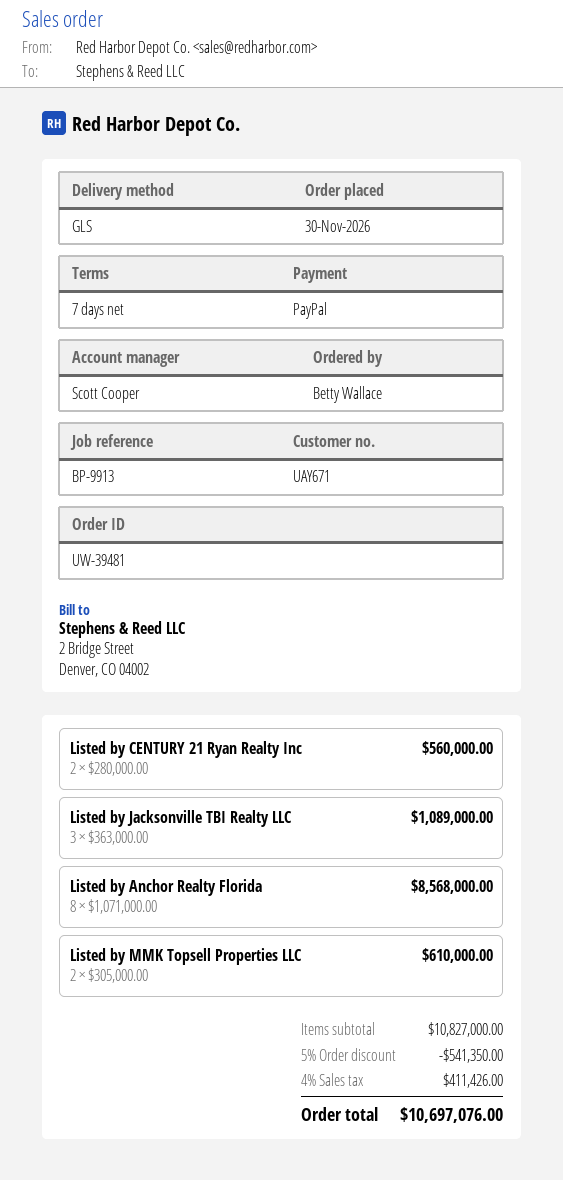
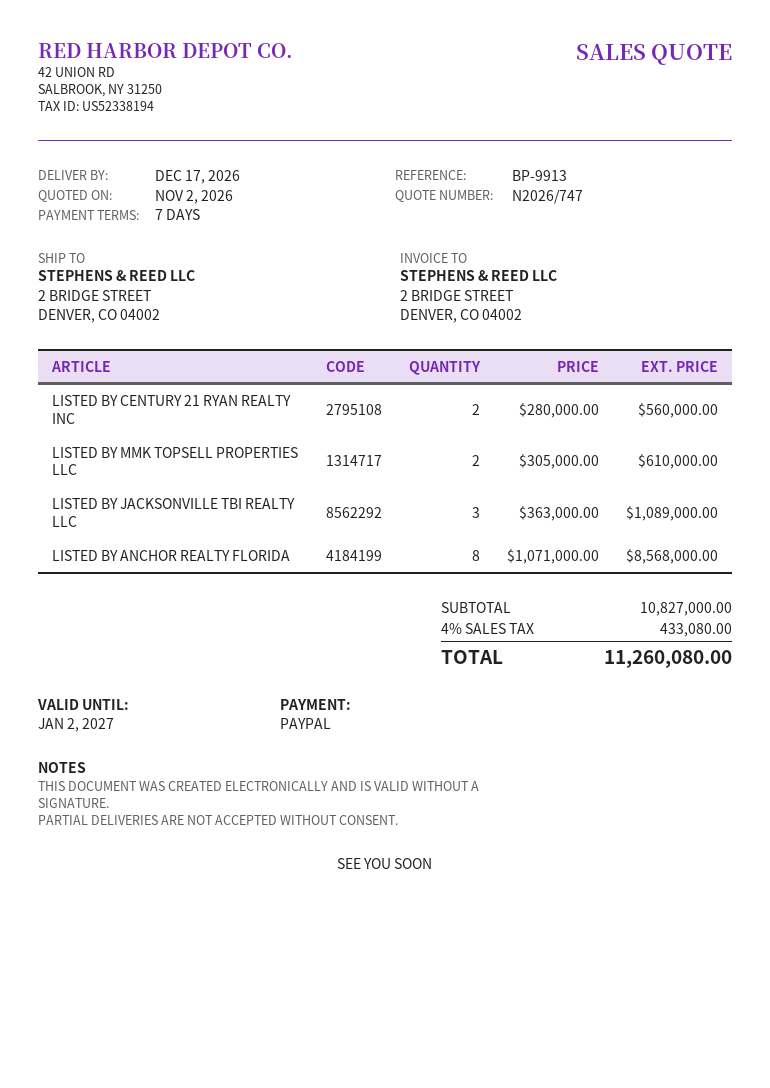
discount: 5% = 541350.00 -> none
tax: 4% = 411426.00 -> 4% = 433080.00
total: 10697076.00 -> 11260080.00

